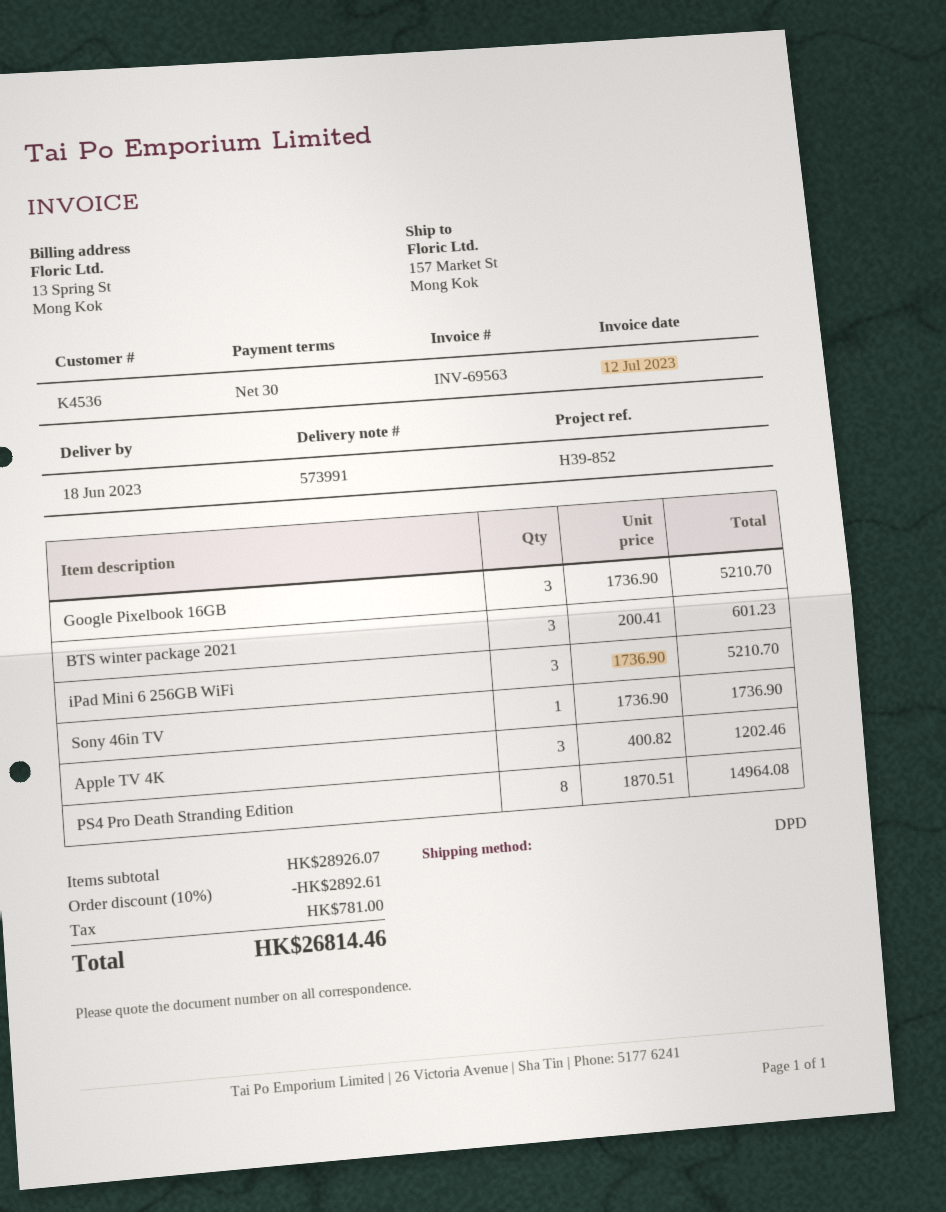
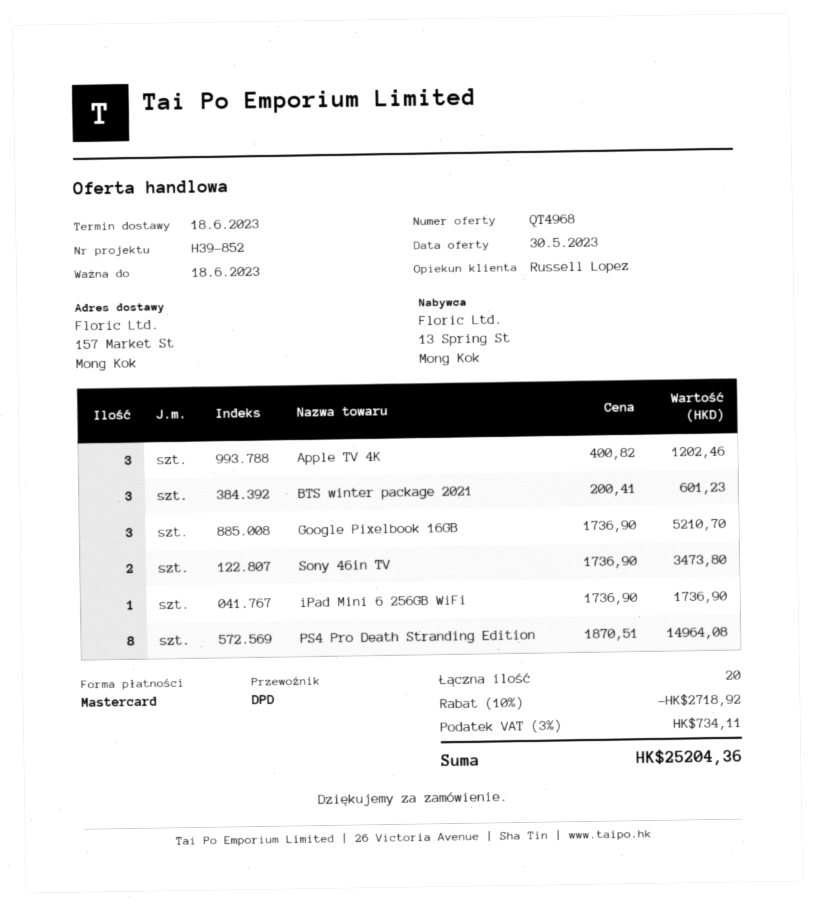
iPad Mini 6 256GB WiFi: 3 x 1736.90 = 5210.70 -> 1 x 1736.90 = 1736.90
Sony 46in TV: 1 x 1736.90 = 1736.90 -> 2 x 1736.90 = 3473.80
discount: 10% = 2892.61 -> 10% = 2718.92
tax: 781.00 -> 734.11
total: 26814.46 -> 25204.36

